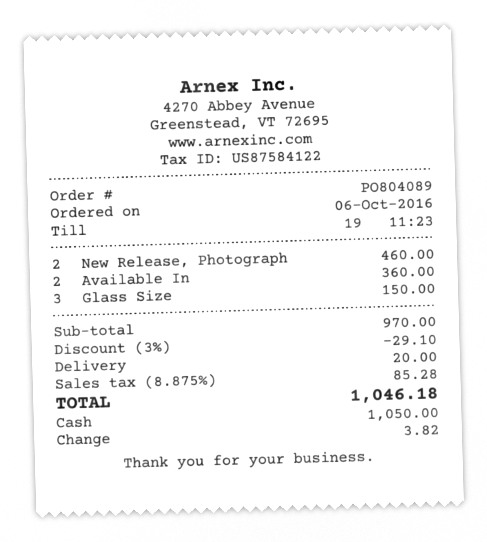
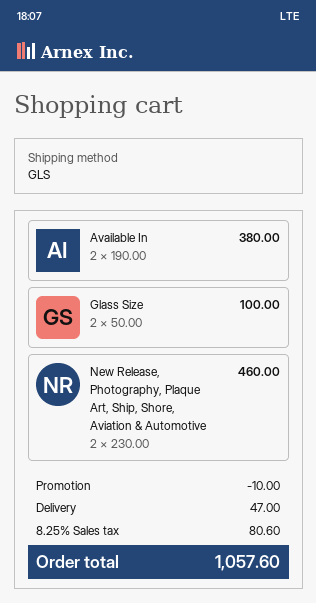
Available In: 2 for 360.00 -> 2 for 380.00
Glass Size: 3 for 150.00 -> 2 for 100.00
discount: 29.10 -> 10.00
shipping: 20.00 -> 47.00
tax: 8.875% = 85.28 -> 8.25% = 80.60
total: 1046.18 -> 1057.60

